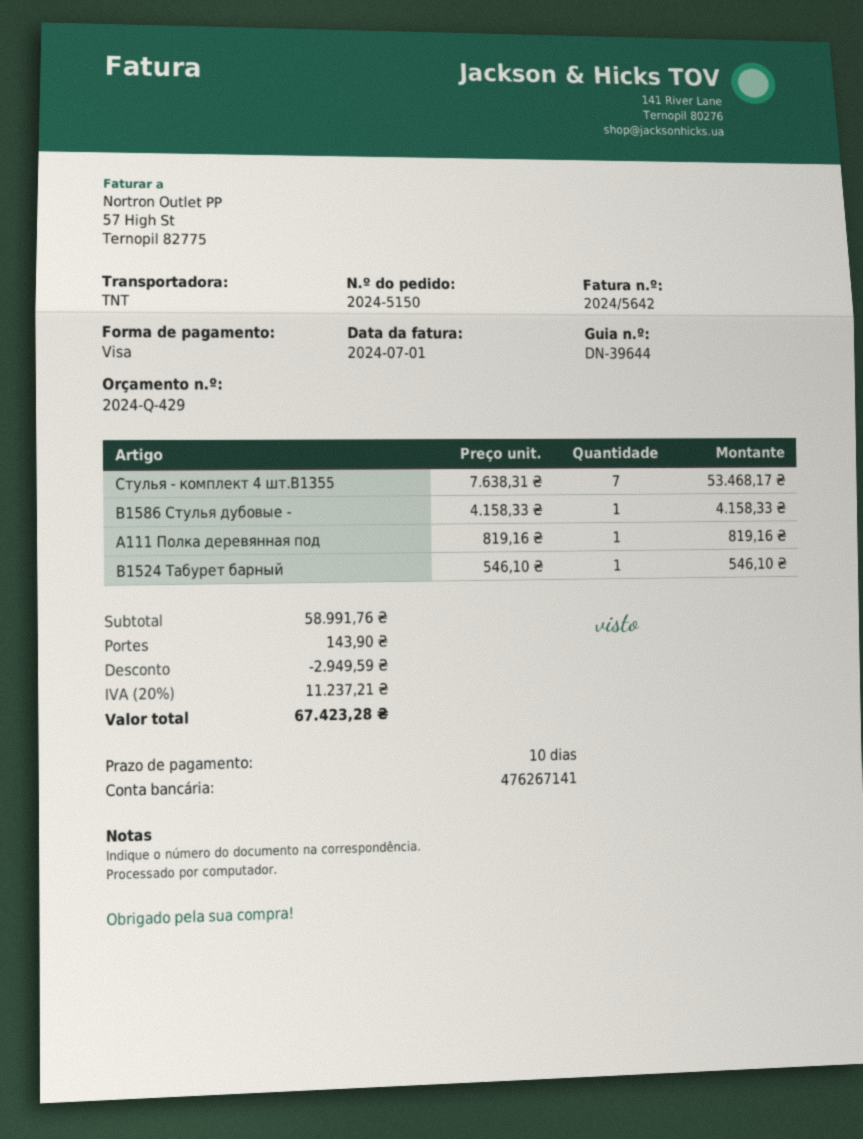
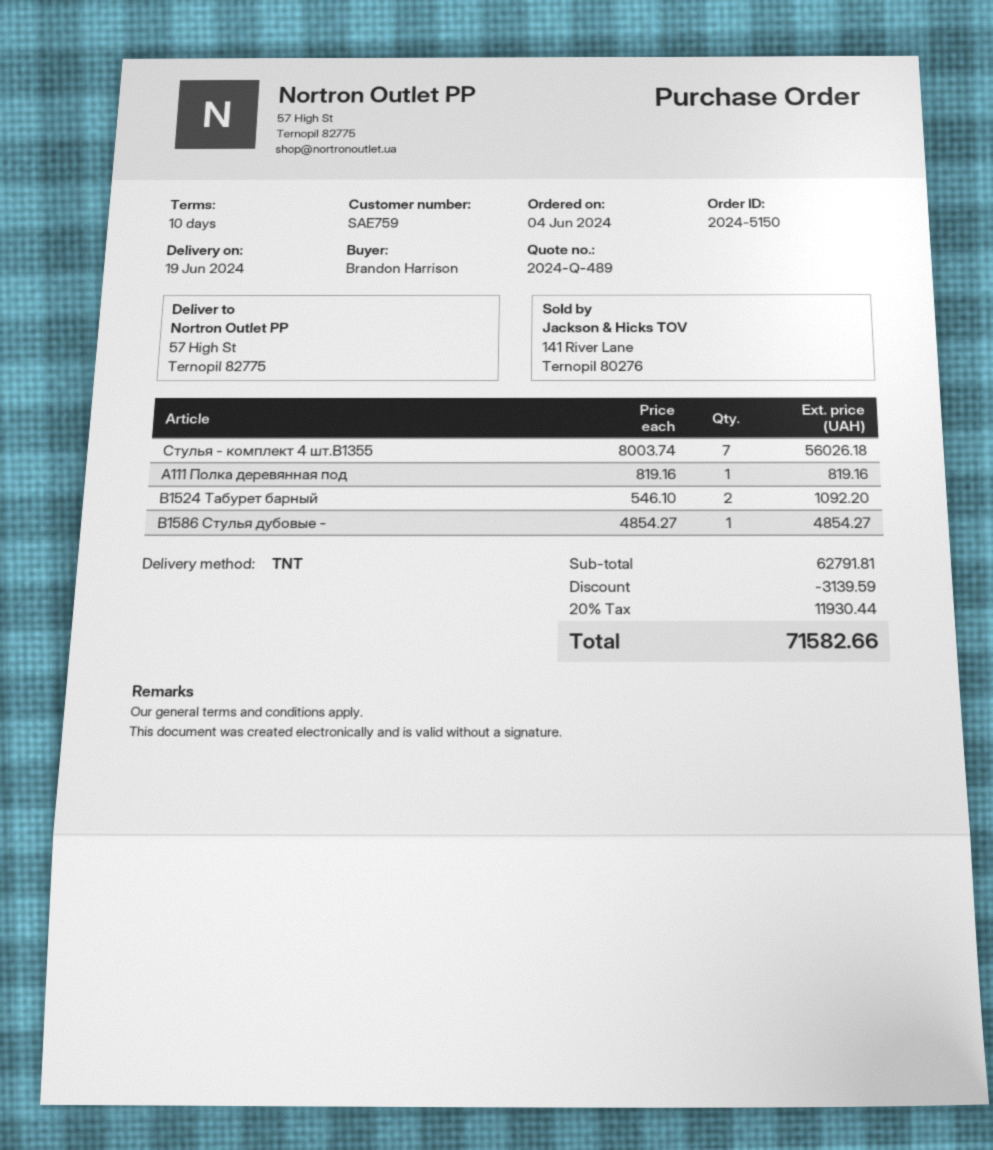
quote number: 2024-Q-429 -> 2024-Q-489
Стулья - комплект 4 шт.В1355: 7 x 7638.31 = 53468.17 -> 7 x 8003.74 = 56026.18
В1586 Стулья дубовые -: 1 x 4158.33 = 4158.33 -> 1 x 4854.27 = 4854.27
В1524 Табурет барный: 1 x 546.10 = 546.10 -> 2 x 546.10 = 1092.20
subtotal: 58991.76 -> 62791.81
discount: 2949.59 -> 3139.59
shipping: 143.90 -> none
tax: 20% = 11237.21 -> 20% = 11930.44
total: 67423.28 -> 71582.66

